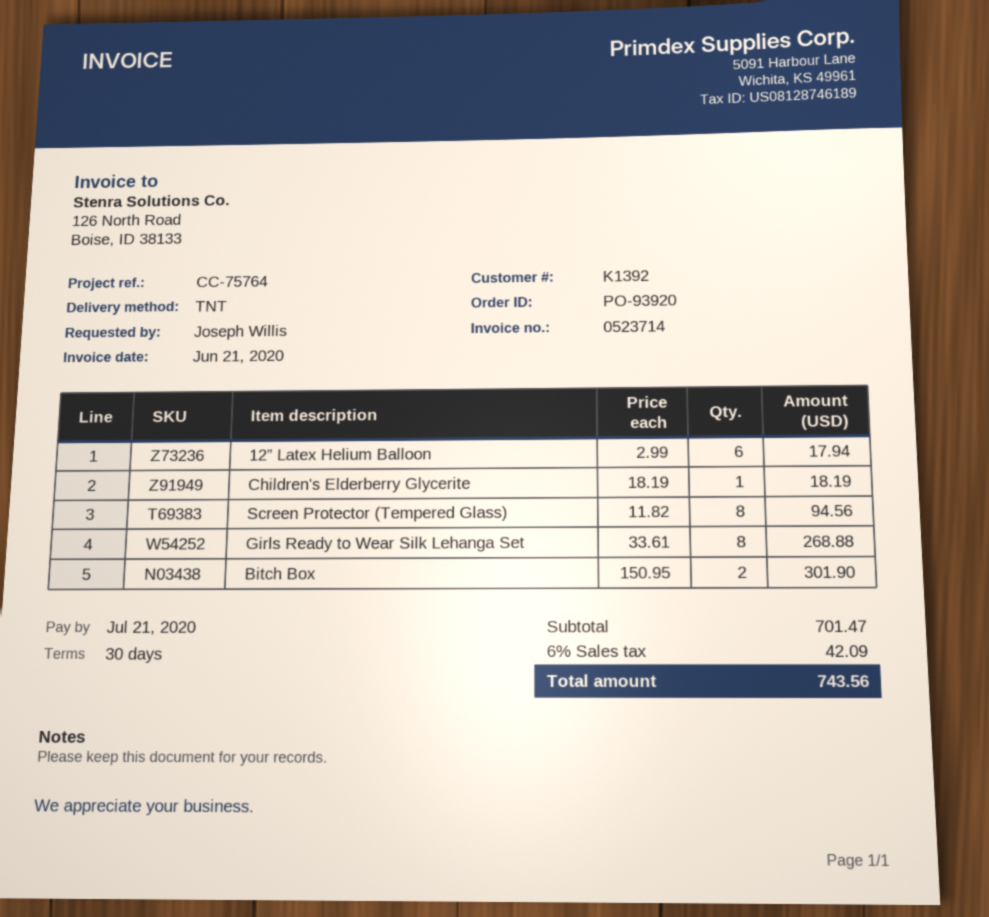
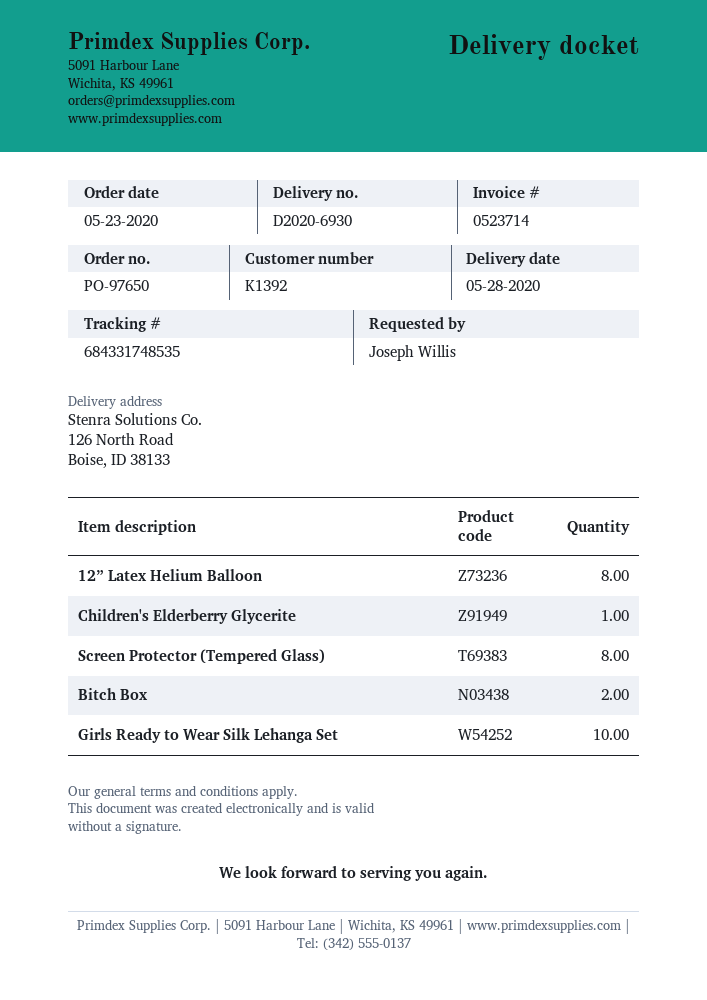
order number: PO-93920 -> PO-97650
12” Latex Helium Balloon: 6 -> 8
Girls Ready to Wear Silk Lehanga Set: 8 -> 10

